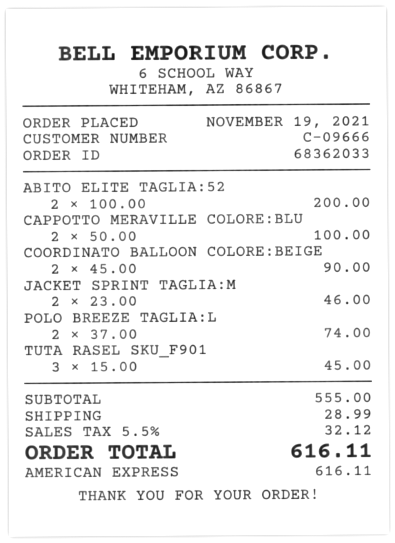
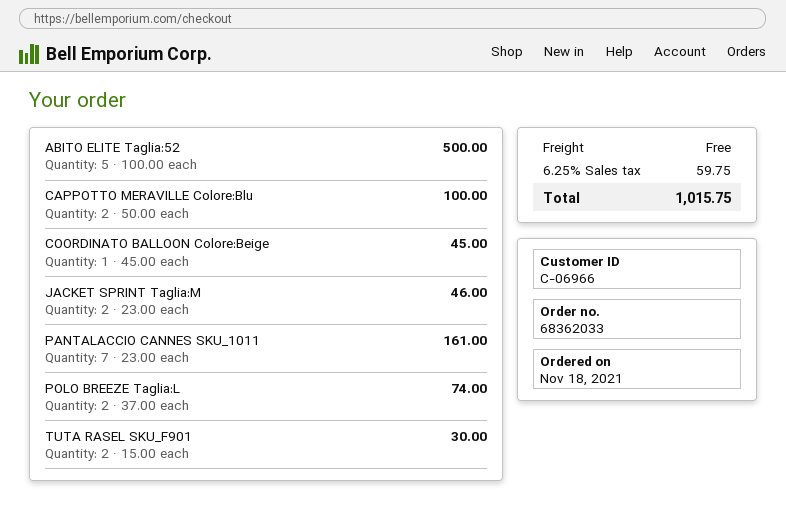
order date: 2021-11-19 -> 2021-11-18
customer number: C-09666 -> C-06966
ABITO ELITE TAGLIA:52: 2 x 100.00 = 200.00 -> 5 x 100.00 = 500.00
COORDINATO BALLOON COLORE:BEIGE: 2 x 45.00 = 90.00 -> 1 x 45.00 = 45.00
TUTA RASEL SKU_F901: 3 x 15.00 = 45.00 -> 2 x 15.00 = 30.00
PANTALACCIO CANNES SKU_1011: none -> 7 x 23.00 = 161.00
shipping: 28.99 -> 0.00
tax: 5.5% = 32.12 -> 6.25% = 59.75
total: 616.11 -> 1015.75

